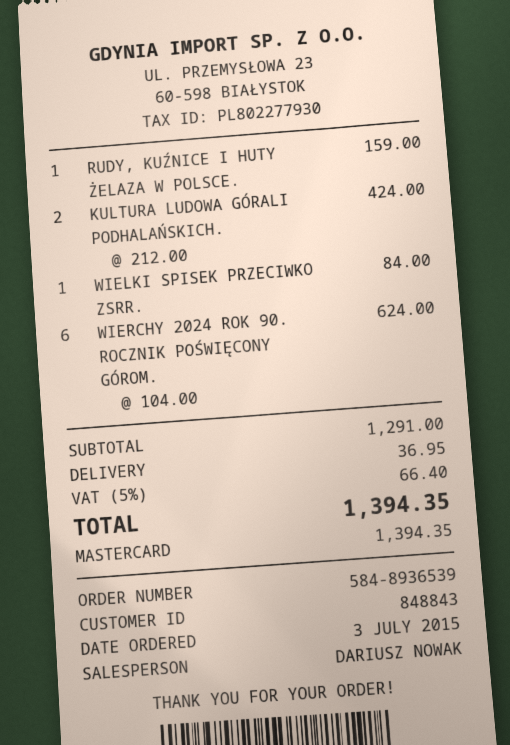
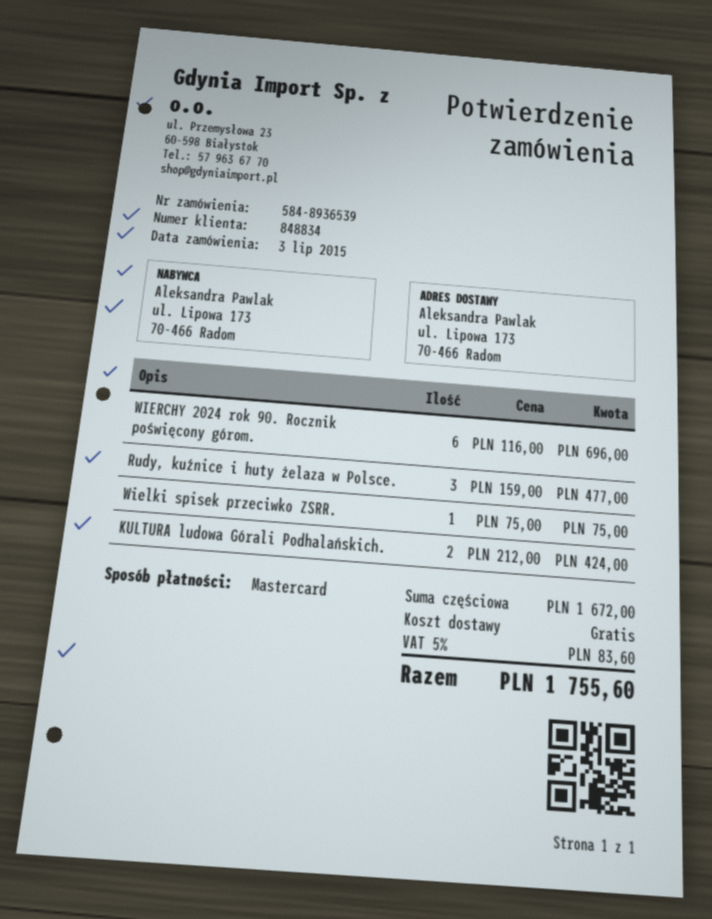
customer number: 848843 -> 848834
RUDY, KUŹNICE I HUTY ŻELAZA W POLSCE.: 1 x 159.00 = 159.00 -> 3 x 159.00 = 477.00
WIELKI SPISEK PRZECIWKO ZSRR.: 1 x 84.00 = 84.00 -> 1 x 75.00 = 75.00
WIERCHY 2024 ROK 90. ROCZNIK POŚWIĘCONY GÓROM.: 6 x 104.00 = 624.00 -> 6 x 116.00 = 696.00
subtotal: 1291.00 -> 1672.00
shipping: 36.95 -> 0.00
tax: 5% = 66.40 -> 5% = 83.60
total: 1394.35 -> 1755.60

